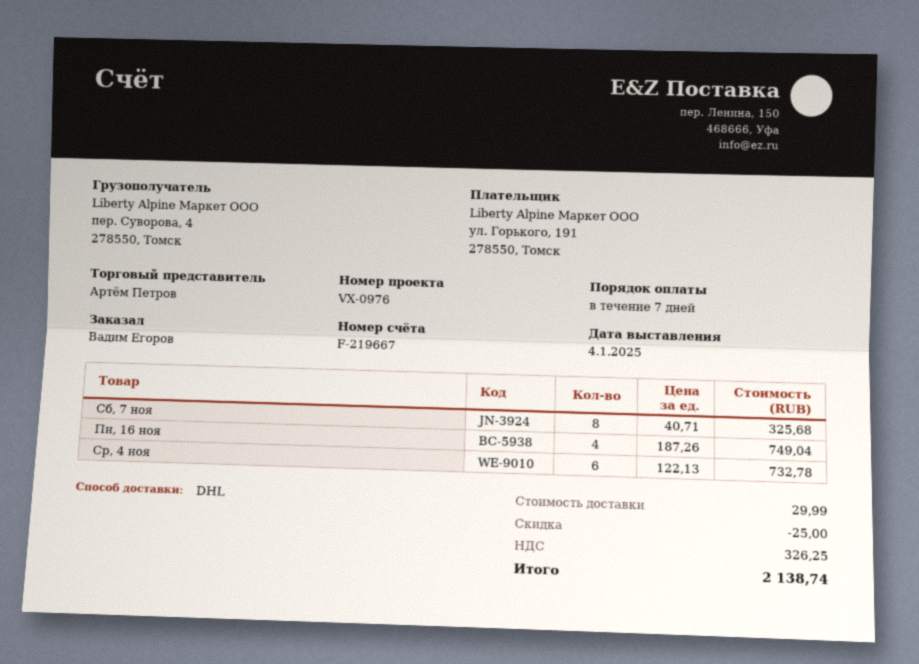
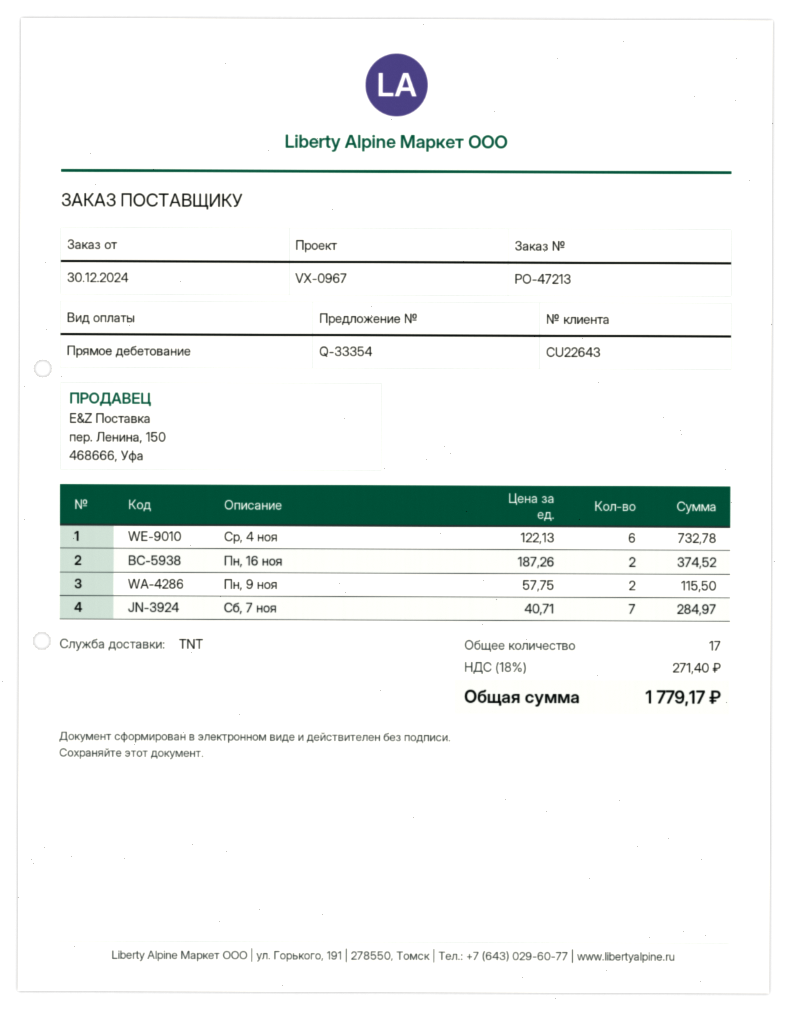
reference: VX-0976 -> VX-0967
shipping method: DHL -> TNT
Сб, 7 ноя: 8 x 40.71 = 325.68 -> 7 x 40.71 = 284.97
Пн, 16 ноя: 4 x 187.26 = 749.04 -> 2 x 187.26 = 374.52
Пн, 9 ноя: none -> 2 x 57.75 = 115.50
discount: 25.00 -> none
shipping: 29.99 -> none
tax: 326.25 -> 271.40
total: 2138.74 -> 1779.17

